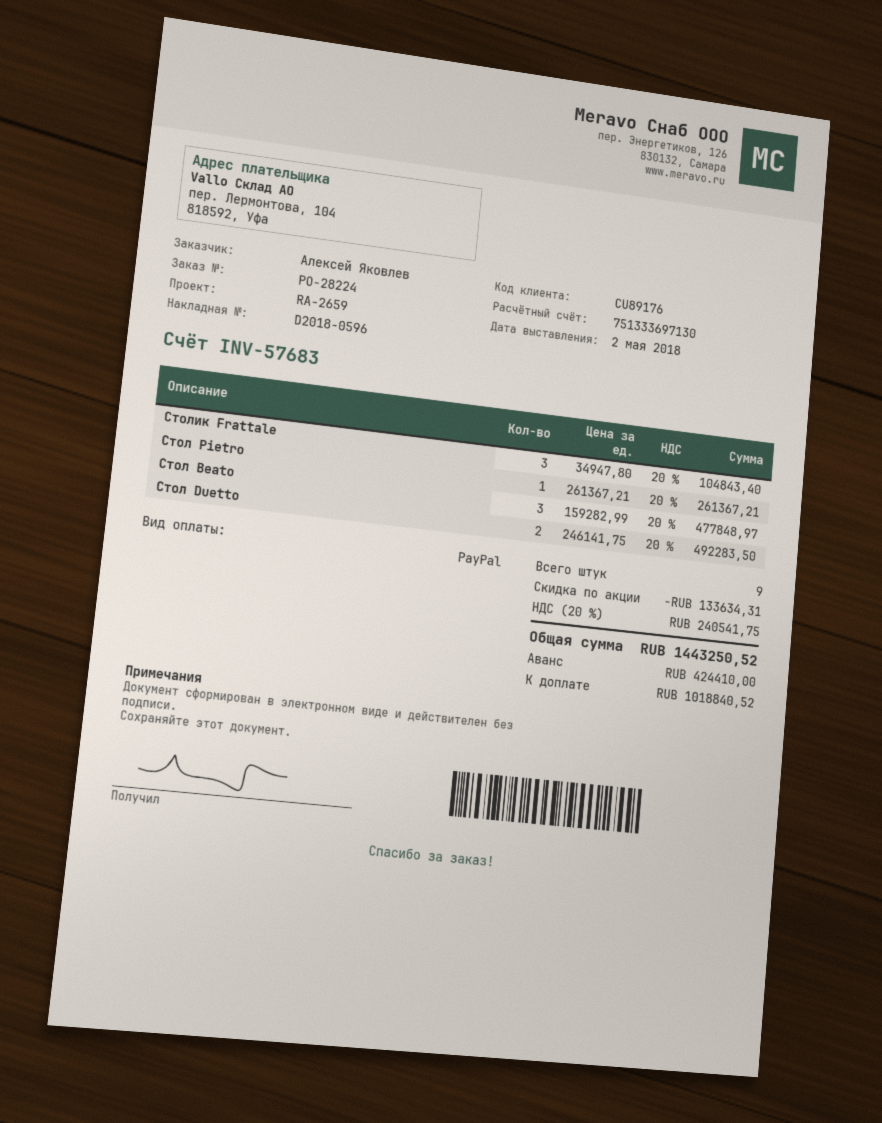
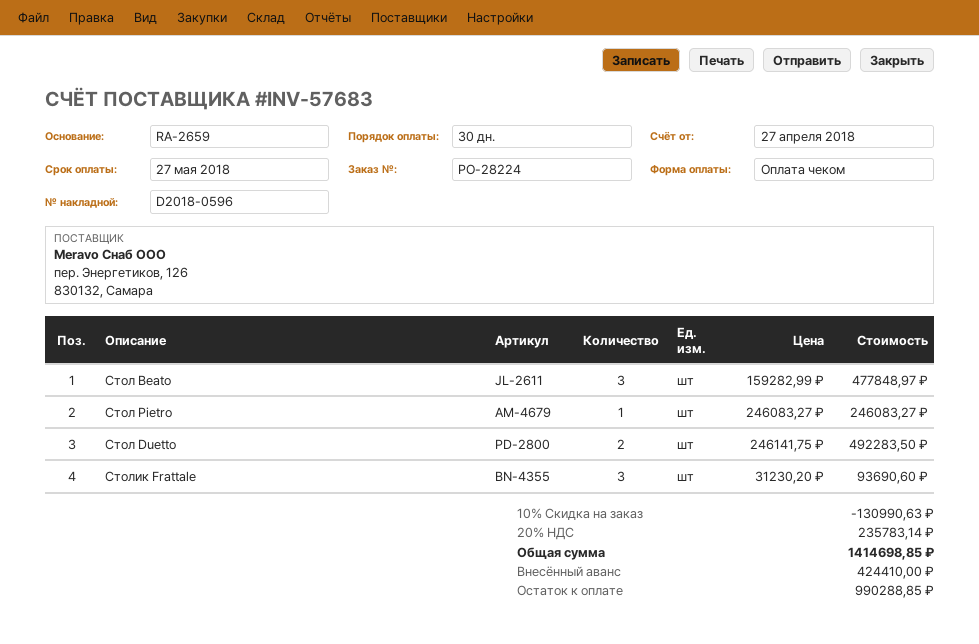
invoice date: 2018-05-02 -> 2018-04-27
payment method: PayPal -> cheque
Столик Frattale: 3 x 34947.80 = 104843.40 -> 3 x 31230.20 = 93690.60
Стол Pietro: 1 x 261367.21 = 261367.21 -> 1 x 246083.27 = 246083.27
discount: 133634.31 -> 130990.63
tax: 20% = 240541.75 -> 20% = 235783.14
total: 1443250.52 -> 1414698.85
balance: 1018840.52 -> 990288.85

